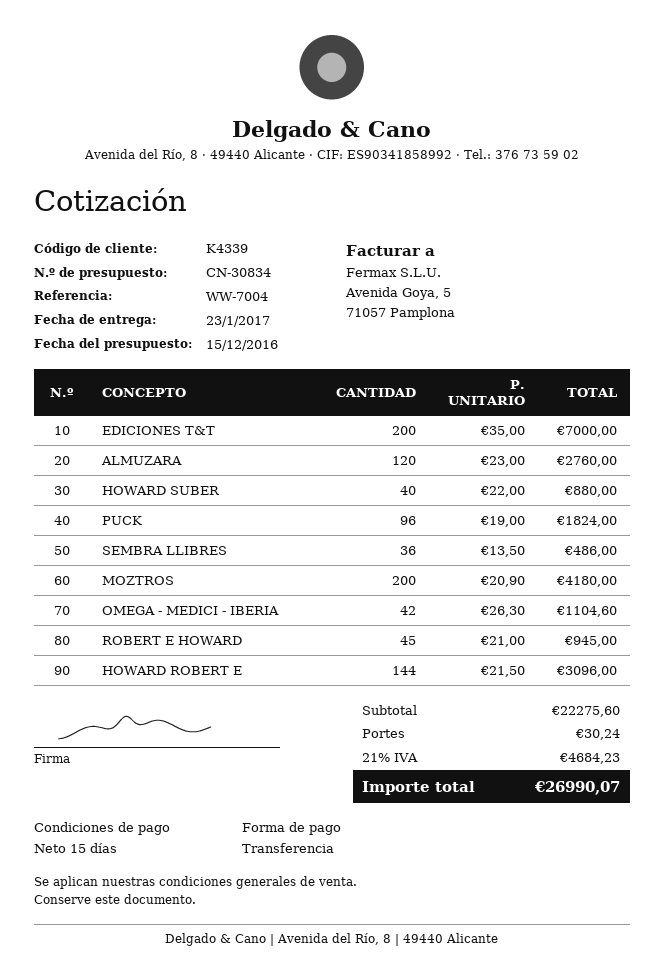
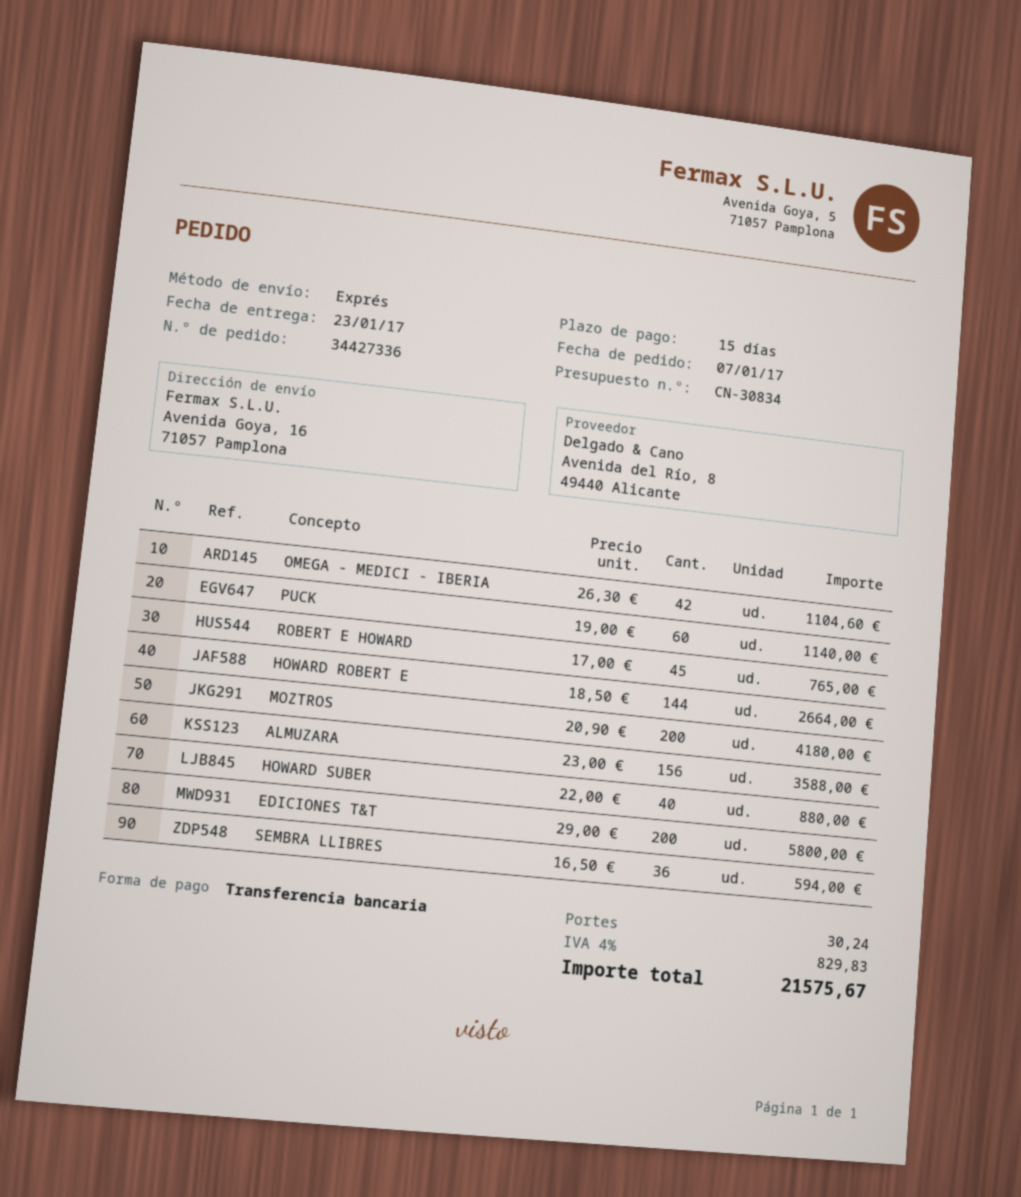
EDICIONES T&T: 200 x 35.00 = 7000.00 -> 200 x 29.00 = 5800.00
ALMUZARA: 120 x 23.00 = 2760.00 -> 156 x 23.00 = 3588.00
PUCK: 96 x 19.00 = 1824.00 -> 60 x 19.00 = 1140.00
SEMBRA LLIBRES: 36 x 13.50 = 486.00 -> 36 x 16.50 = 594.00
ROBERT E HOWARD: 45 x 21.00 = 945.00 -> 45 x 17.00 = 765.00
HOWARD ROBERT E: 144 x 21.50 = 3096.00 -> 144 x 18.50 = 2664.00
tax: 21% = 4684.23 -> 4% = 829.83
total: 26990.07 -> 21575.67

